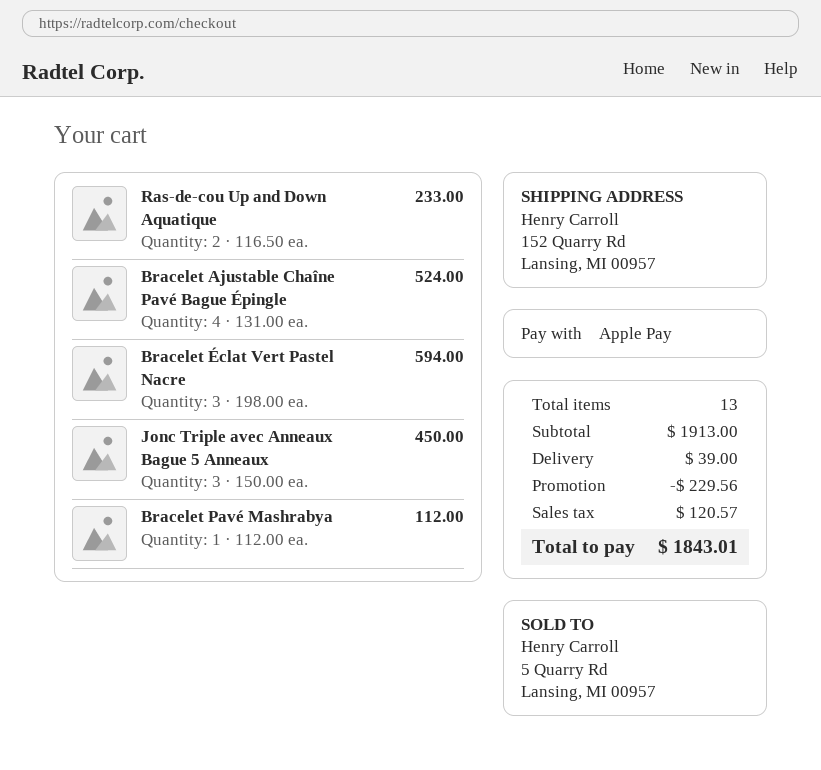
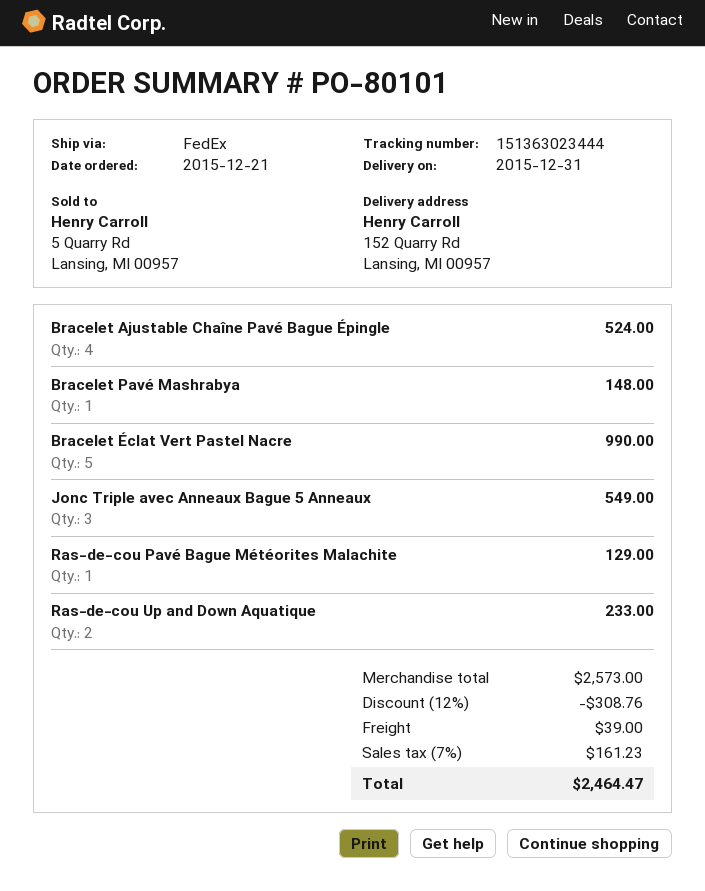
Bracelet Éclat Vert Pastel Nacre: 3 for 594.00 -> 5 for 990.00
Jonc Triple avec Anneaux Bague 5 Anneaux: 3 for 450.00 -> 3 for 549.00
Bracelet Pavé Mashrabya: 1 for 112.00 -> 1 for 148.00
Ras-de-cou Pavé Bague Météorites Malachite: none -> 1 for 129.00
subtotal: 1913.00 -> 2573.00
discount: 229.56 -> 308.76
tax: 120.57 -> 161.23
total: 1843.01 -> 2464.47

